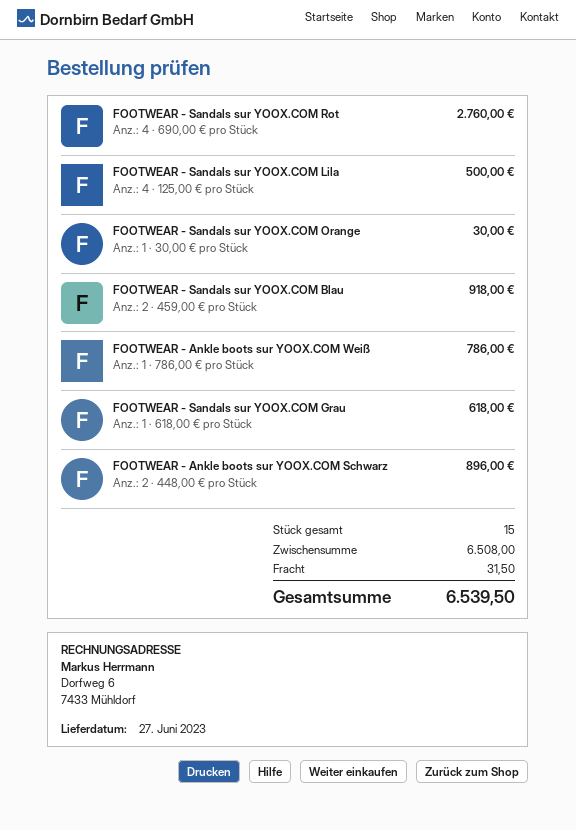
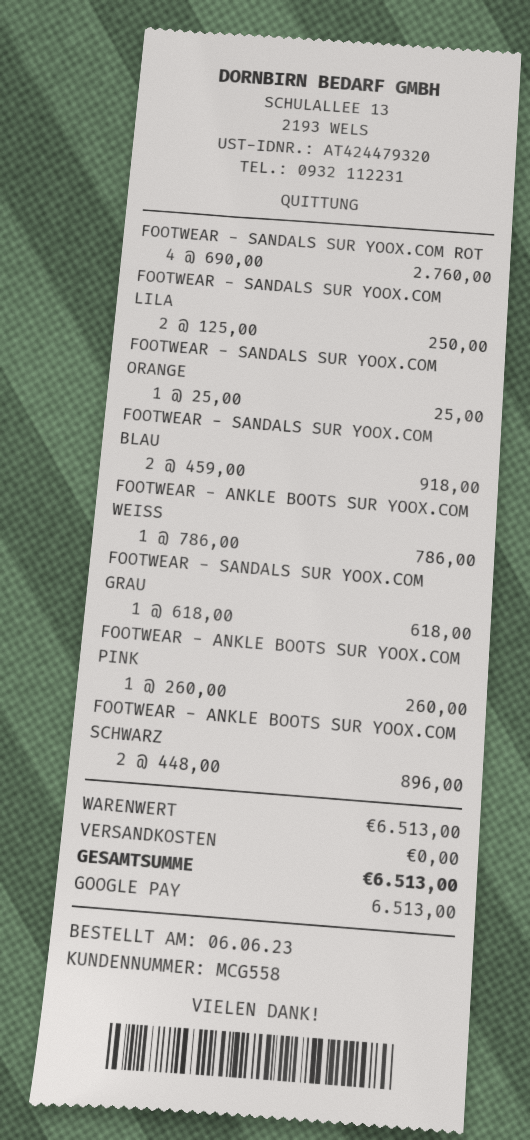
FOOTWEAR - Sandals sur YOOX.COM Lila: 4 x 125.00 = 500.00 -> 2 x 125.00 = 250.00
FOOTWEAR - Sandals sur YOOX.COM Orange: 1 x 30.00 = 30.00 -> 1 x 25.00 = 25.00
FOOTWEAR - ANKLE BOOTS SUR YOOX.COM PINK: none -> 1 x 260.00 = 260.00
subtotal: 6508.00 -> 6513.00
shipping: 31.50 -> 0.00
total: 6539.50 -> 6513.00

